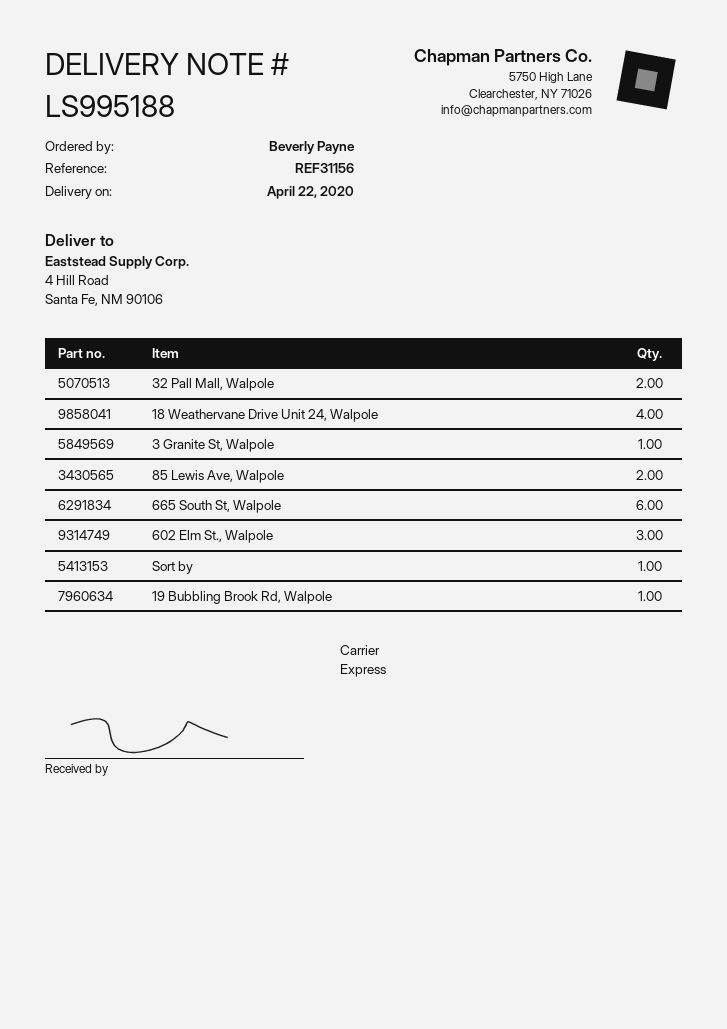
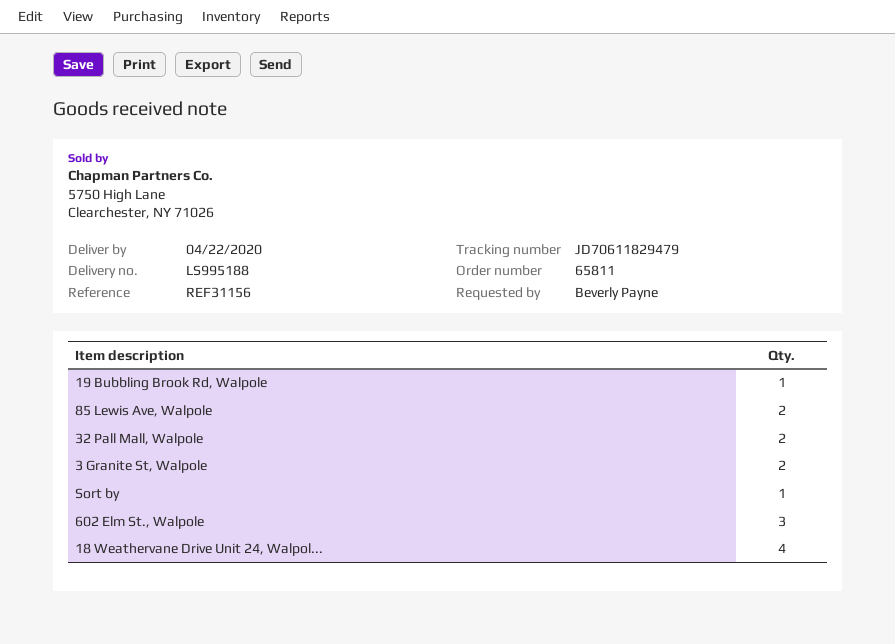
3 Granite St, Walpole: 1 -> 2
665 South St, Walpole: 6 -> none

